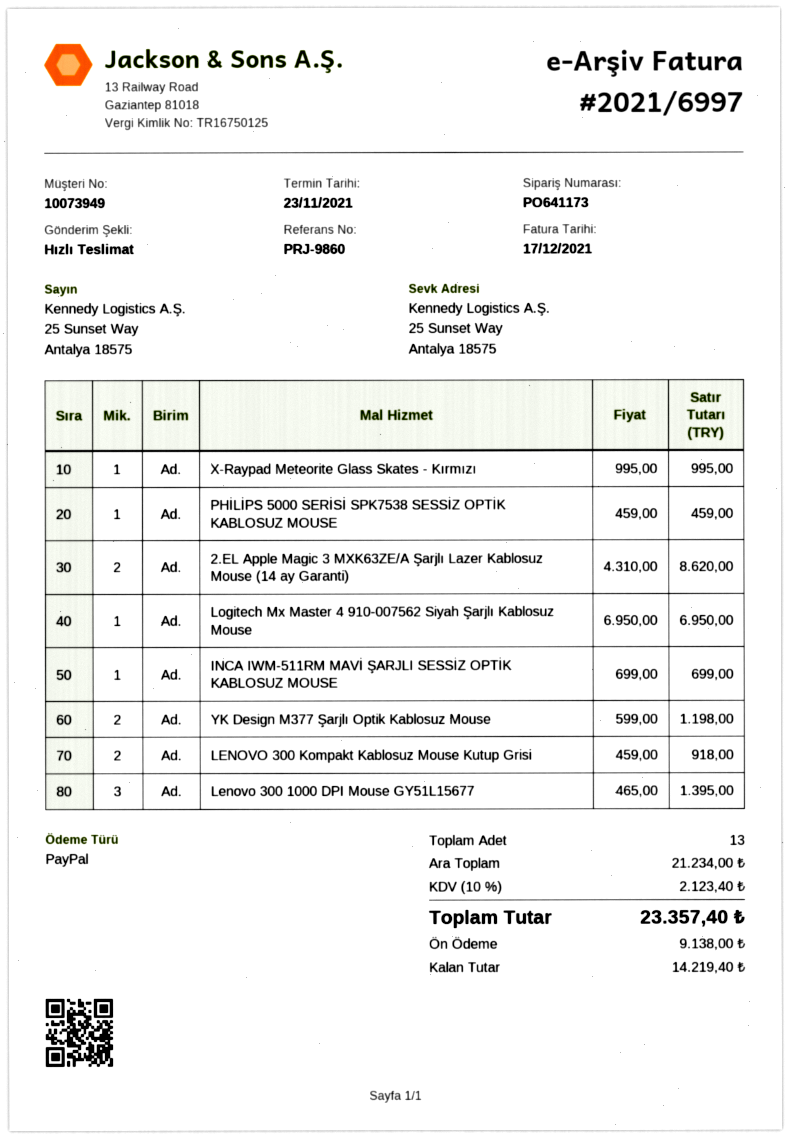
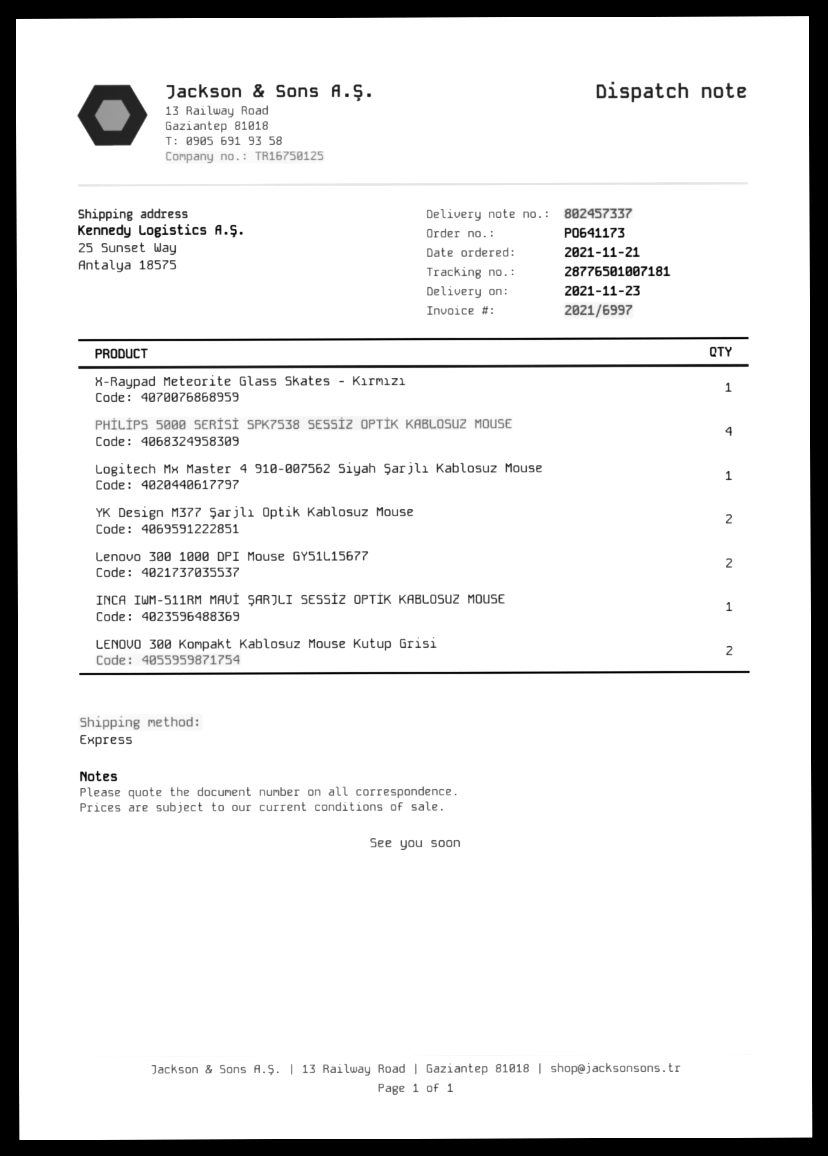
PHİLİPS 5000 SERİSİ SPK7538 SESSİZ OPTİK KABLOSUZ MOUSE: 1 -> 4
2.EL Apple Magic 3 MXK63ZE/A Şarjlı Lazer Kablosuz Mouse (14 ay Garanti): 2 -> none
Lenovo 300 1000 DPI Mouse GY51L15677: 3 -> 2

